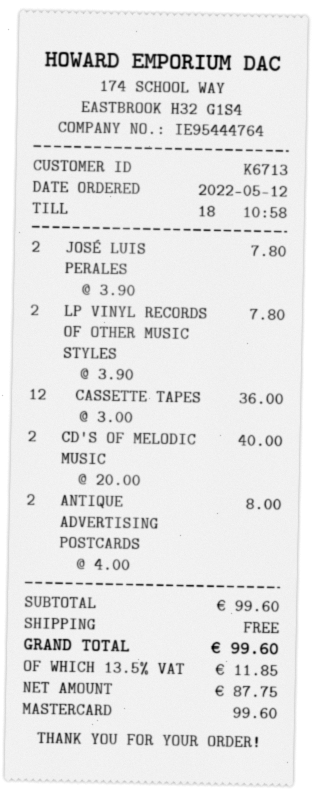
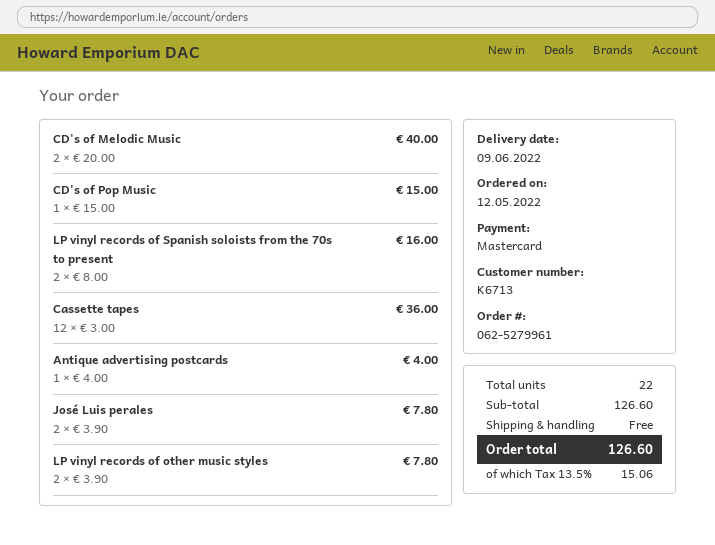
ANTIQUE ADVERTISING POSTCARDS: 2 x 4.00 = 8.00 -> 1 x 4.00 = 4.00
CD's of Pop Music: none -> 1 x 15.00 = 15.00
LP vinyl records of Spanish soloists from the 70s to present: none -> 2 x 8.00 = 16.00
subtotal: 99.60 -> 126.60
tax: 13.5% = 11.85 -> 13.5% = 15.06
total: 99.60 -> 126.60

